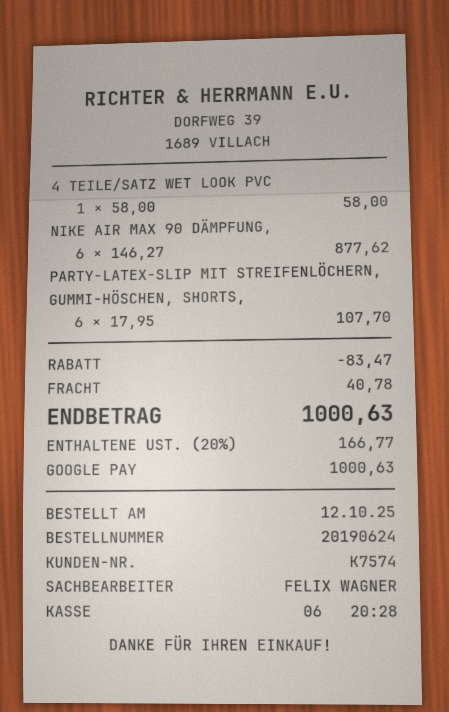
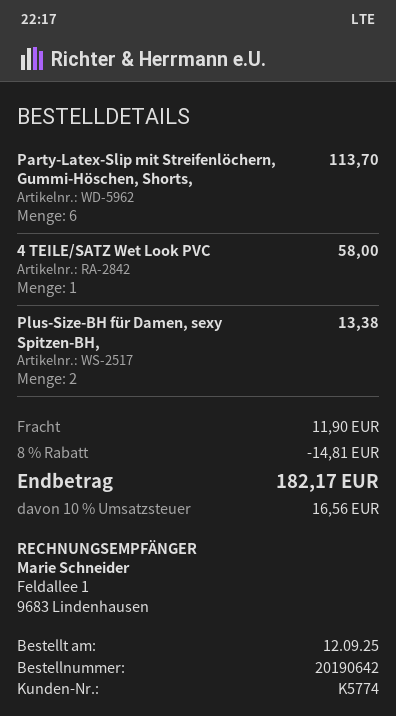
order number: 20190624 -> 20190642
order date: 2025-10-12 -> 2025-09-12
customer number: K7574 -> K5774
NIKE AIR MAX 90 DÄMPFUNG,: 6 for 877.62 -> none
PARTY-LATEX-SLIP MIT STREIFENLÖCHERN, GUMMI-HÖSCHEN, SHORTS,: 6 for 107.70 -> 6 for 113.70
Plus-Size-BH für Damen, sexy Spitzen-BH,: none -> 2 for 13.38
discount: 83.47 -> 14.81
shipping: 40.78 -> 11.90
tax: 20% = 166.77 -> 10% = 16.56
total: 1000.63 -> 182.17

